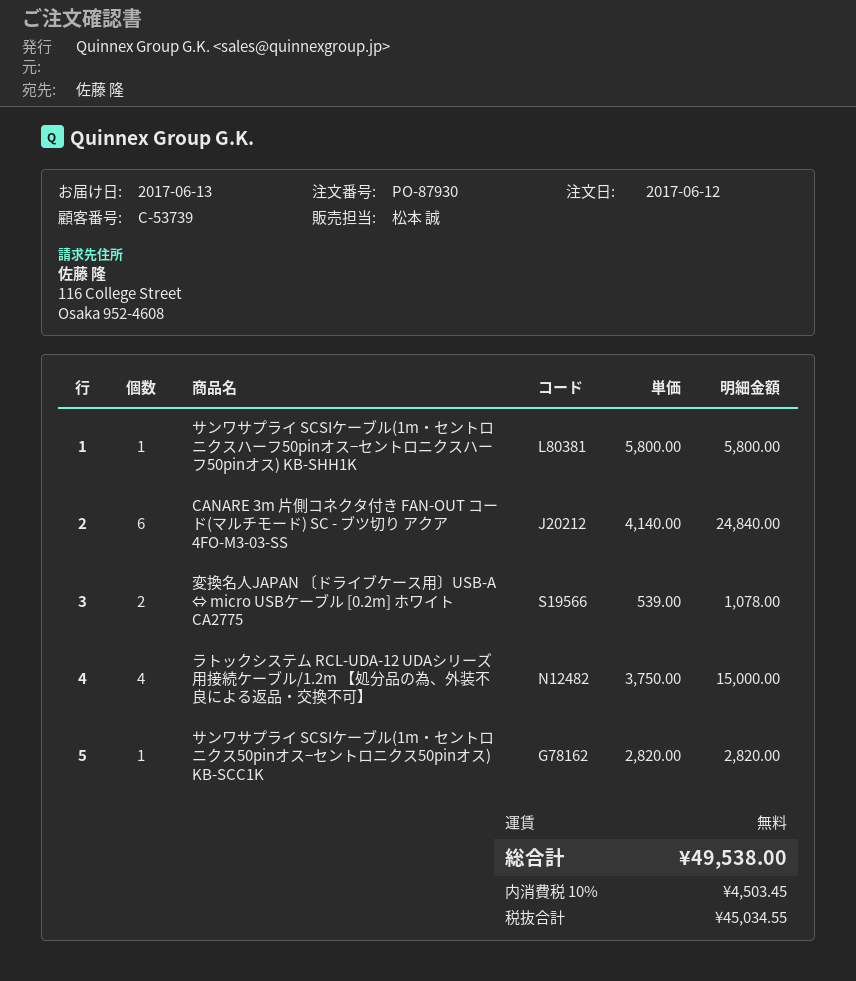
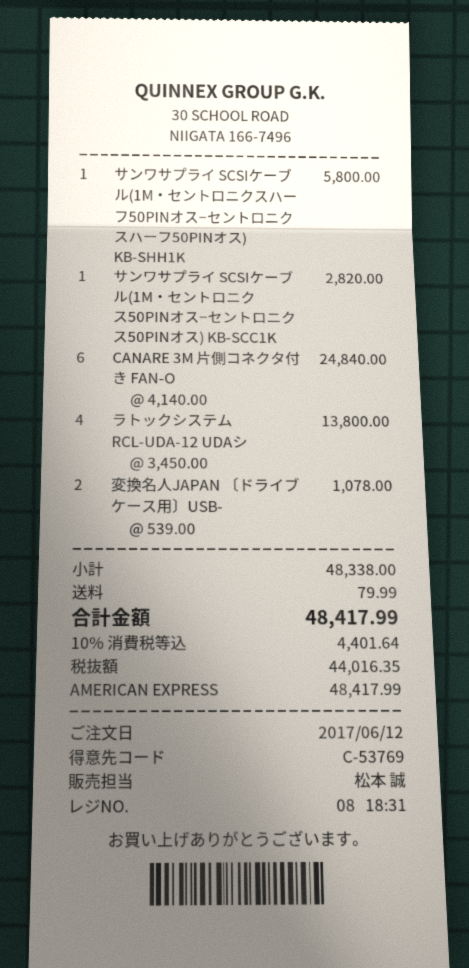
customer number: C-53739 -> C-53769
ラトックシステム RCL-UDA-12 UDAシリーズ用接続ケーブル/1.2m 【処分品の為、外装不良による返品・交換不可】: 4 x 3750.00 = 15000.00 -> 4 x 3450.00 = 13800.00
shipping: 0.00 -> 79.99
net: 45034.55 -> 44016.35
tax: 10% = 4503.45 -> 10% = 4401.64
total: 49538.00 -> 48417.99

